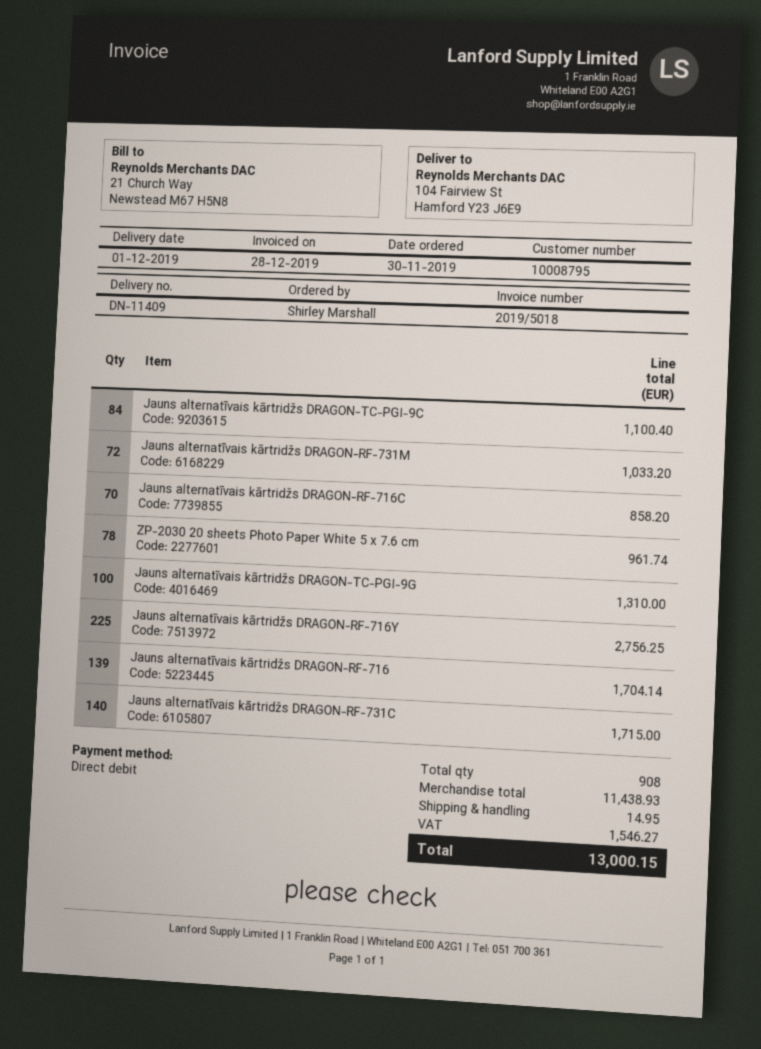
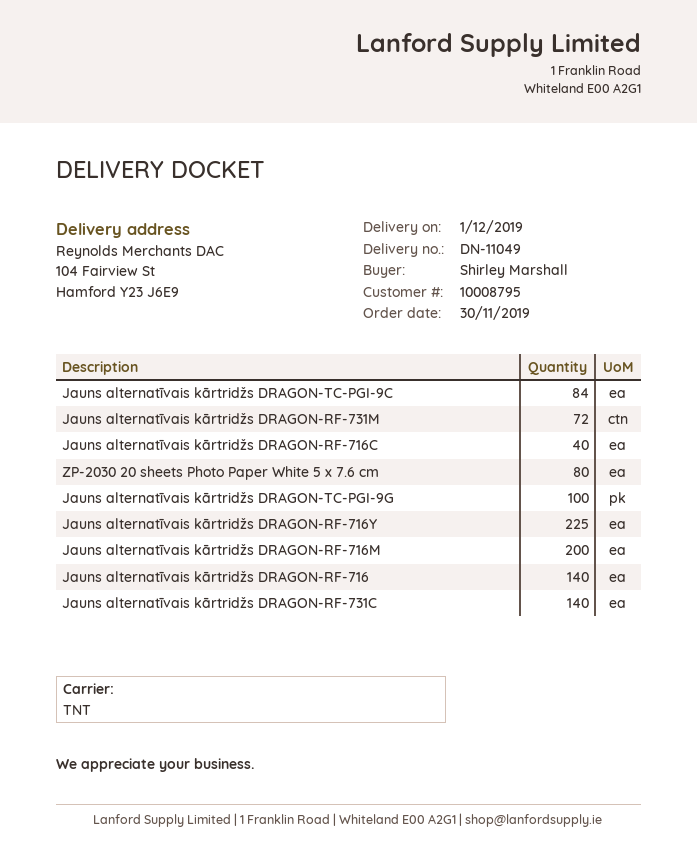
delivery note number: DN-11409 -> DN-11049
Jauns alternatīvais kārtridžs DRAGON-RF-716C: 70 -> 40
ZP-2030 20 sheets Photo Paper White 5 x 7.6 cm: 78 -> 80
Jauns alternatīvais kārtridžs DRAGON-RF-716: 139 -> 140
Jauns alternatīvais kārtridžs DRAGON-RF-716M: none -> 200

